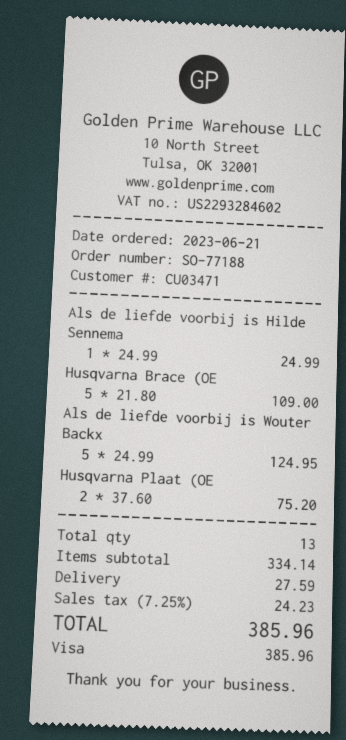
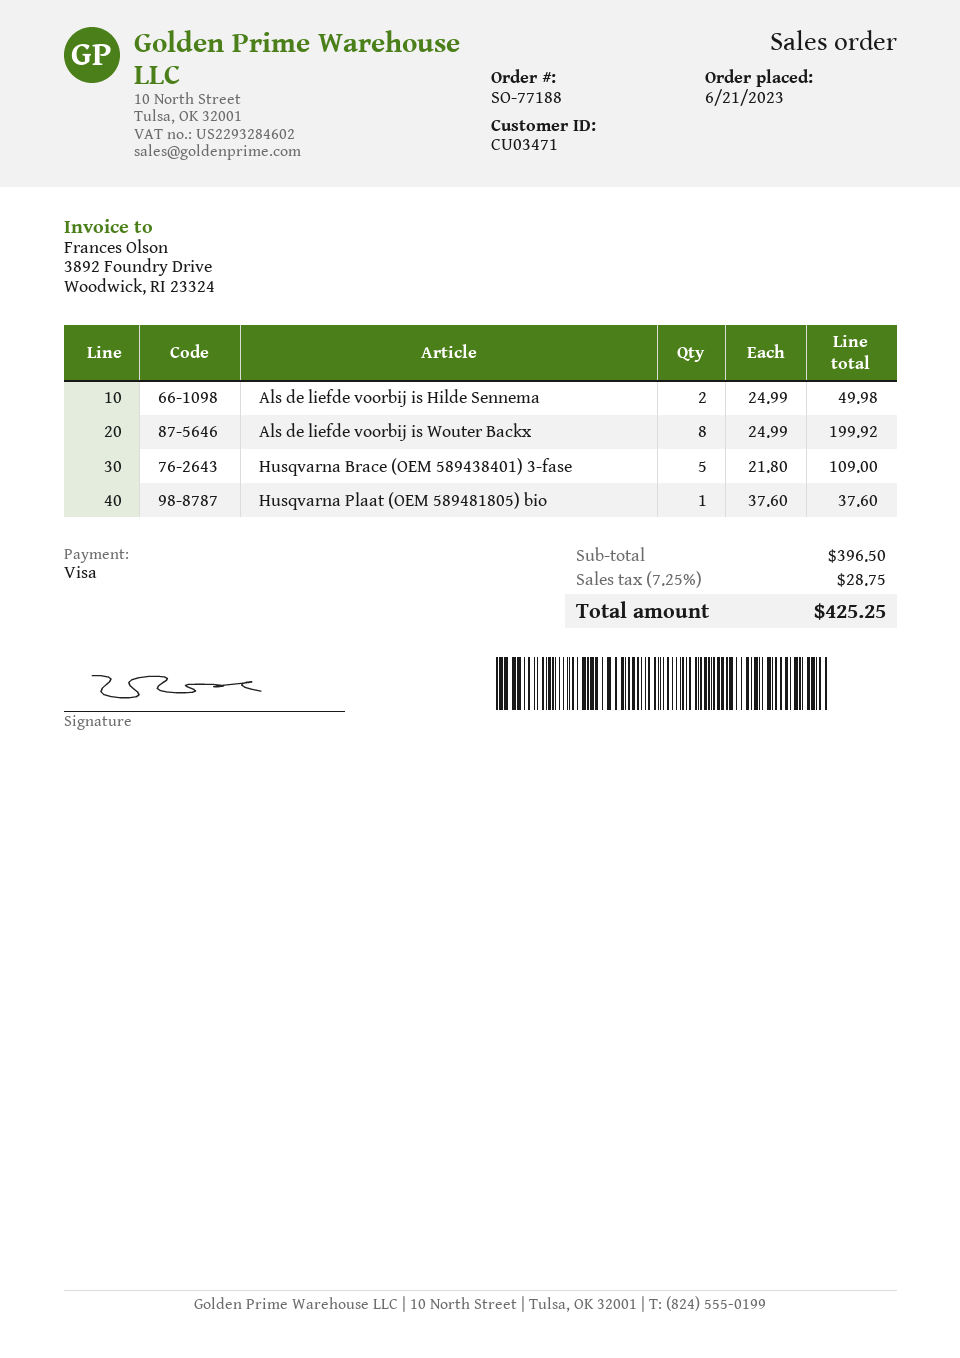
Als de liefde voorbij is Hilde Sennema: 1 x 24.99 = 24.99 -> 2 x 24.99 = 49.98
Als de liefde voorbij is Wouter Backx: 5 x 24.99 = 124.95 -> 8 x 24.99 = 199.92
Husqvarna Plaat (OE: 2 x 37.60 = 75.20 -> 1 x 37.60 = 37.60
subtotal: 334.14 -> 396.50
shipping: 27.59 -> none
tax: 7.25% = 24.23 -> 7.25% = 28.75
total: 385.96 -> 425.25

